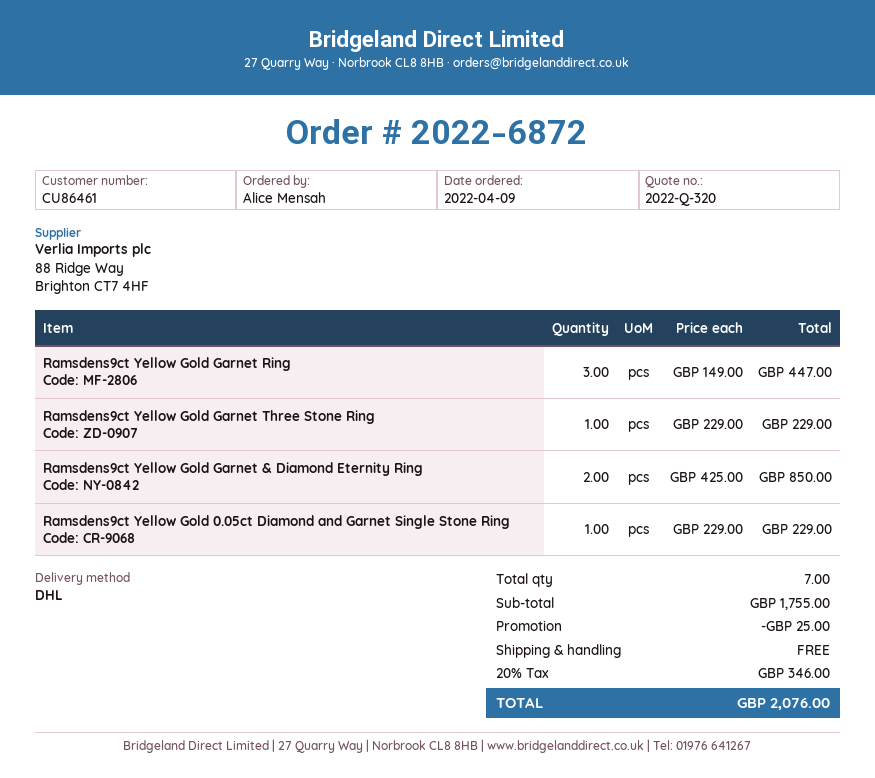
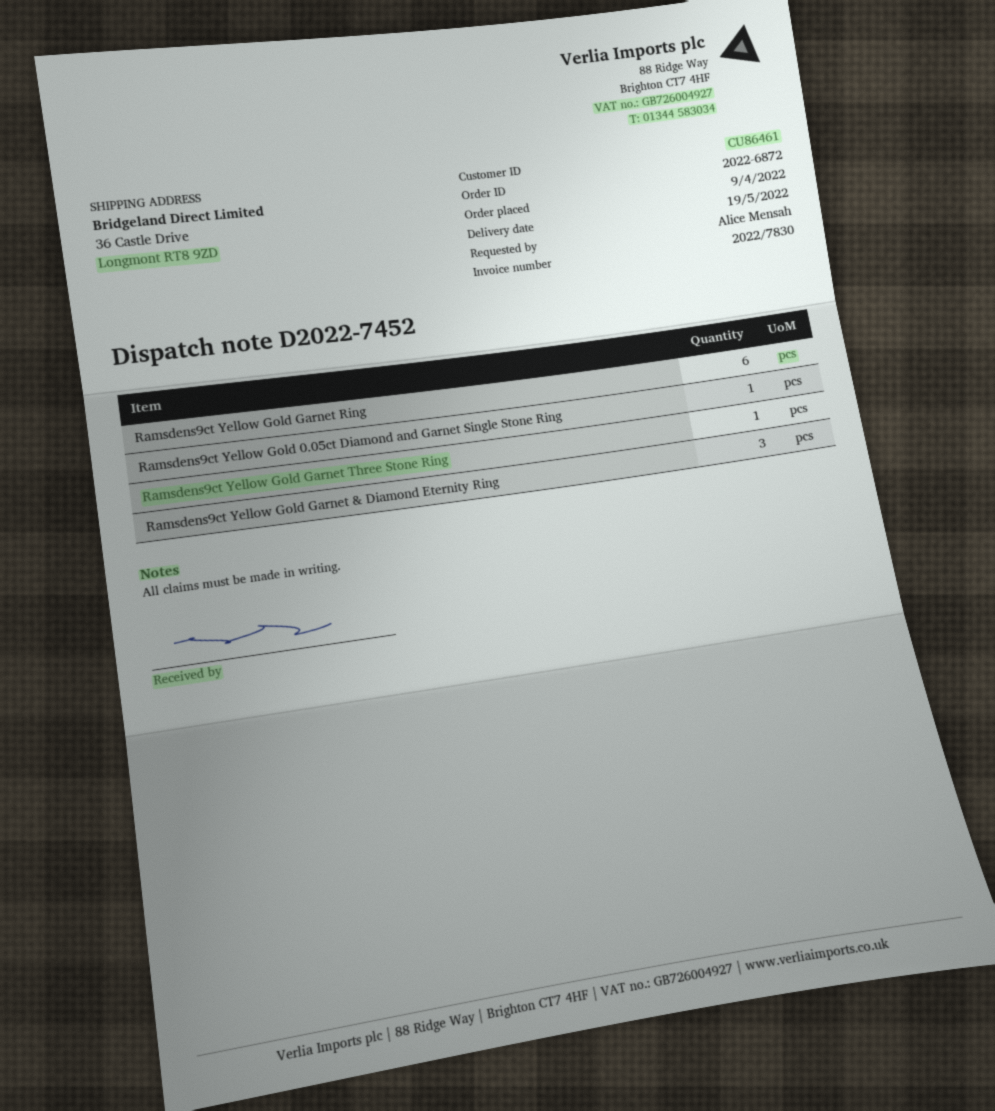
Ramsdens9ct Yellow Gold Garnet Ring: 3 -> 6
Ramsdens9ct Yellow Gold Garnet & Diamond Eternity Ring: 2 -> 3

